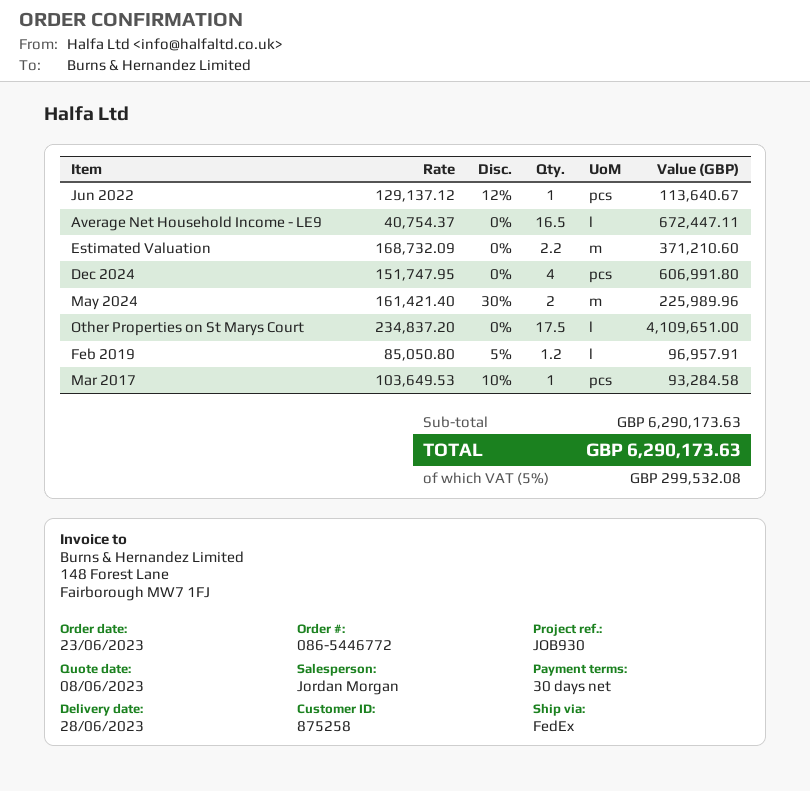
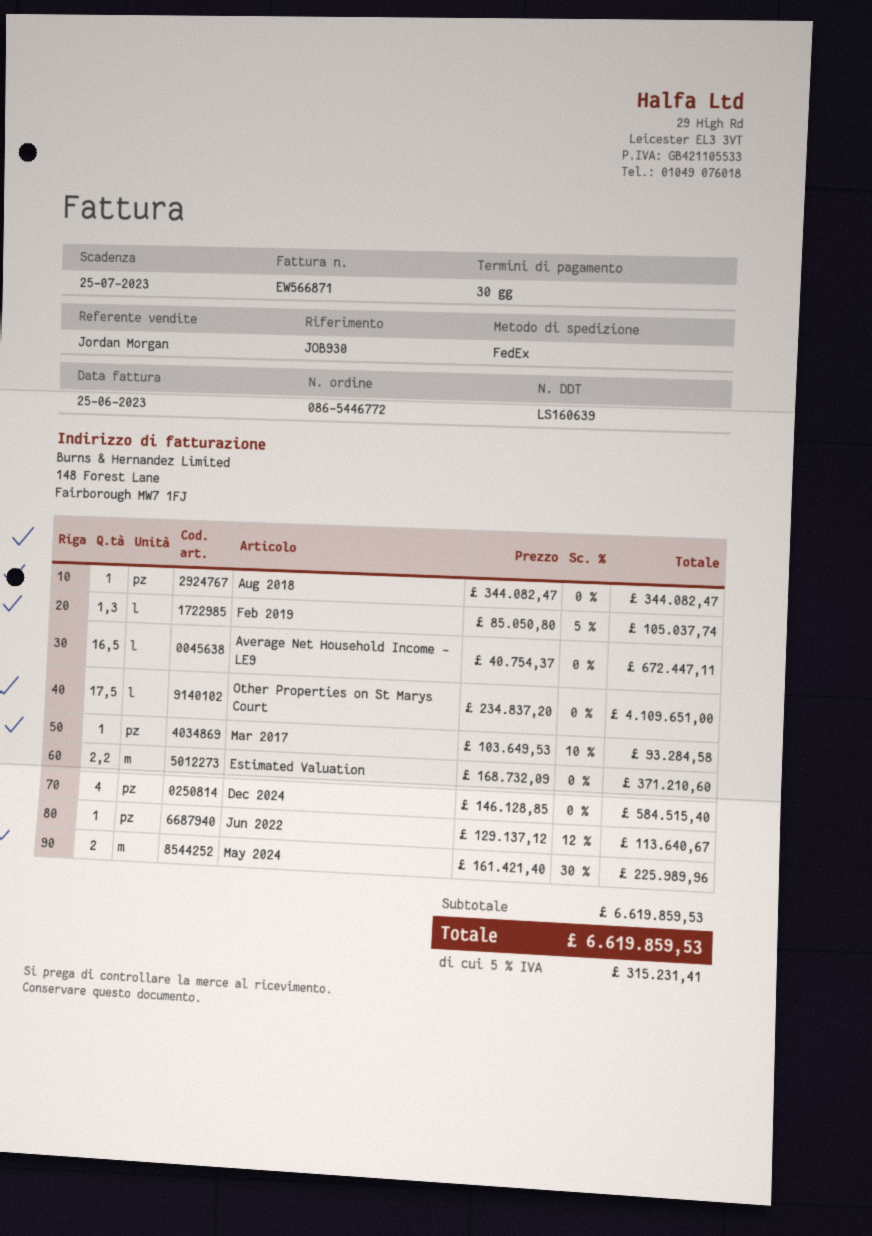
Dec 2024: 4 x 151747.95 = 606991.80 -> 4 x 146128.85 = 584515.40
Feb 2019: 1.2 x 85050.80 - 5% = 96957.91 -> 1.3 x 85050.80 - 5% = 105037.74
Aug 2018: none -> 1 x 344082.47 = 344082.47
subtotal: 6290173.63 -> 6619859.53
tax: 5% = 299532.08 -> 5% = 315231.41
total: 6290173.63 -> 6619859.53

